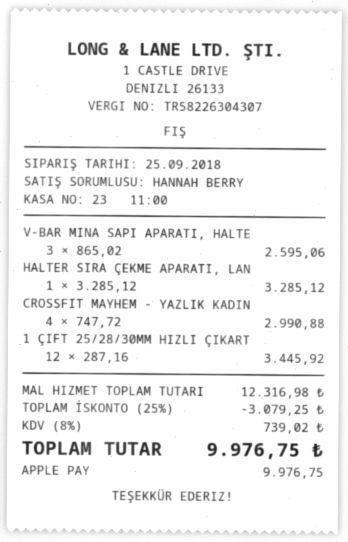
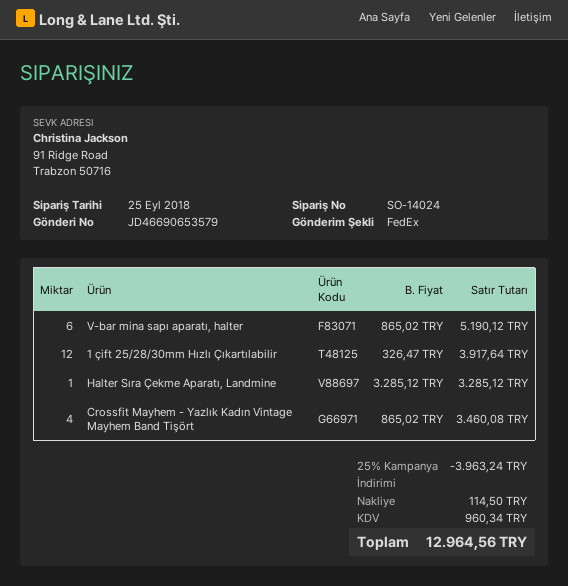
V-BAR MINA SAPI APARATI, HALTE: 3 x 865.02 = 2595.06 -> 6 x 865.02 = 5190.12
CROSSFIT MAYHEM - YAZLIK KADIN: 4 x 747.72 = 2990.88 -> 4 x 865.02 = 3460.08
1 ÇIFT 25/28/30MM HIZLI ÇIKART: 12 x 287.16 = 3445.92 -> 12 x 326.47 = 3917.64
discount: 25% = 3079.25 -> 25% = 3963.24
shipping: none -> 114.50
tax: 739.02 -> 960.34
total: 9976.75 -> 12964.56

